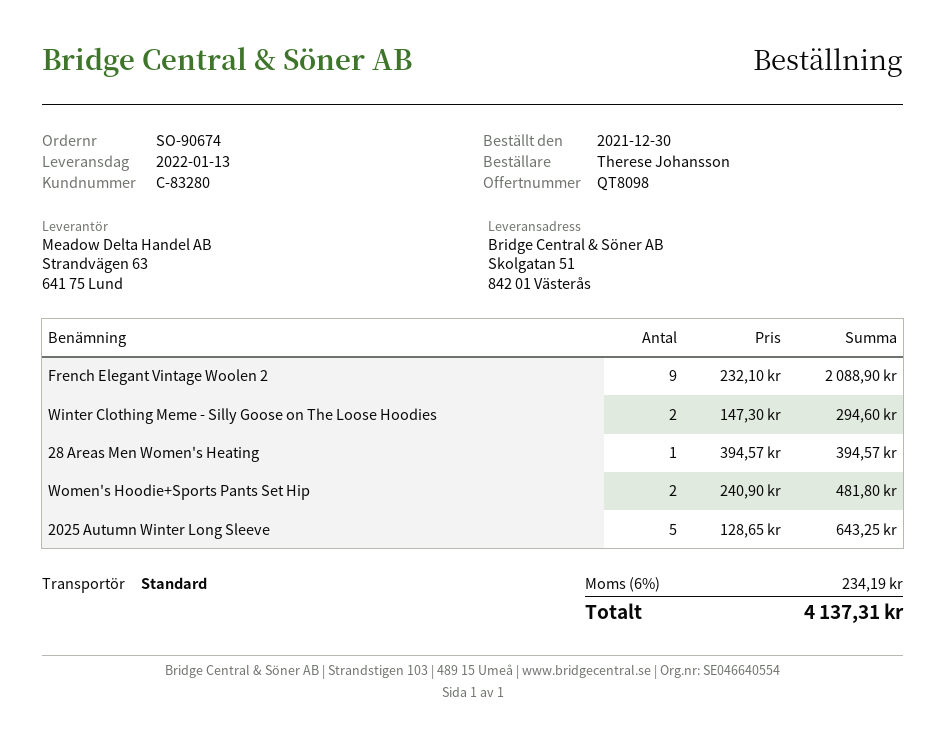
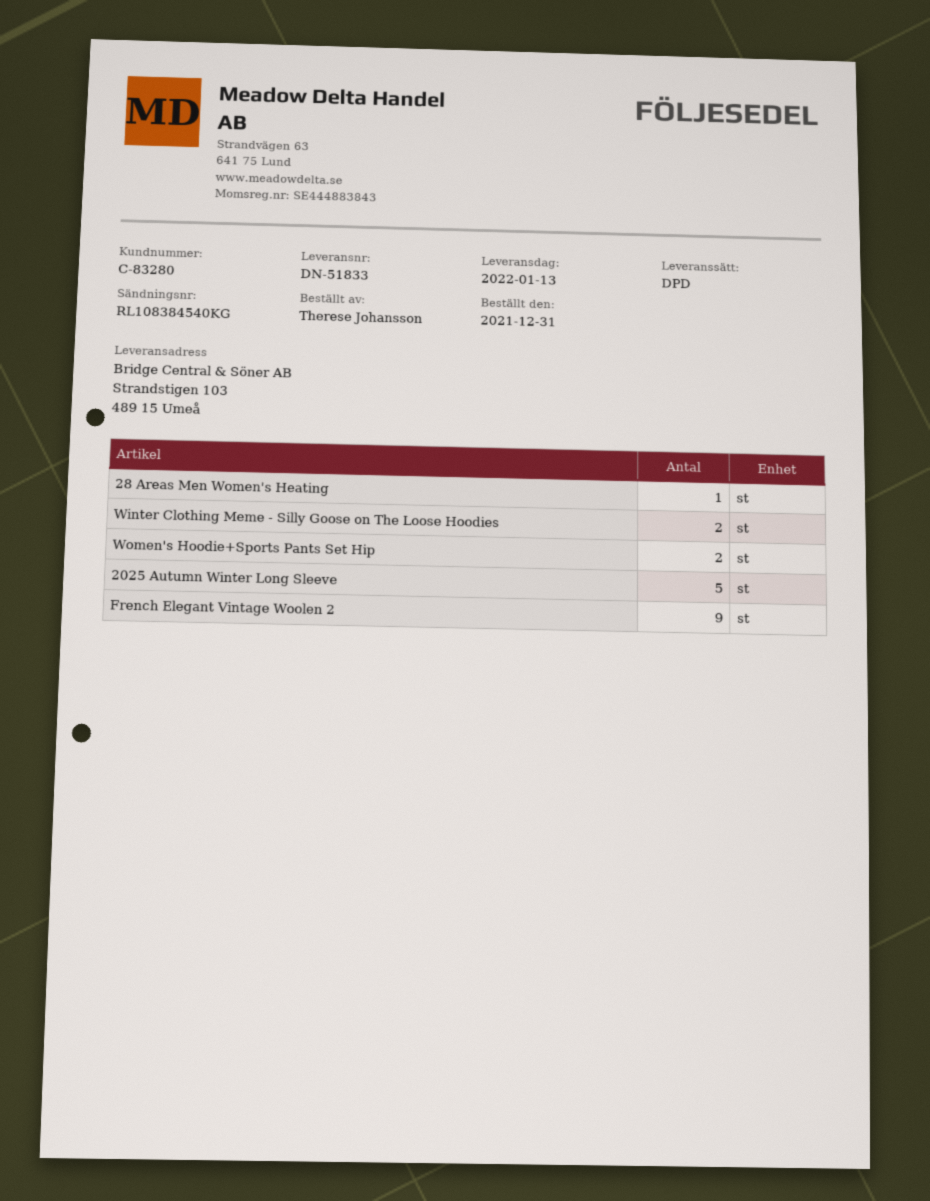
order date: 2021-12-30 -> 2021-12-31
shipping method: standard -> DPD
ship to: Skolgatan 51, 842 01 Västerås -> Strandstigen 103, 489 15 Umeå

